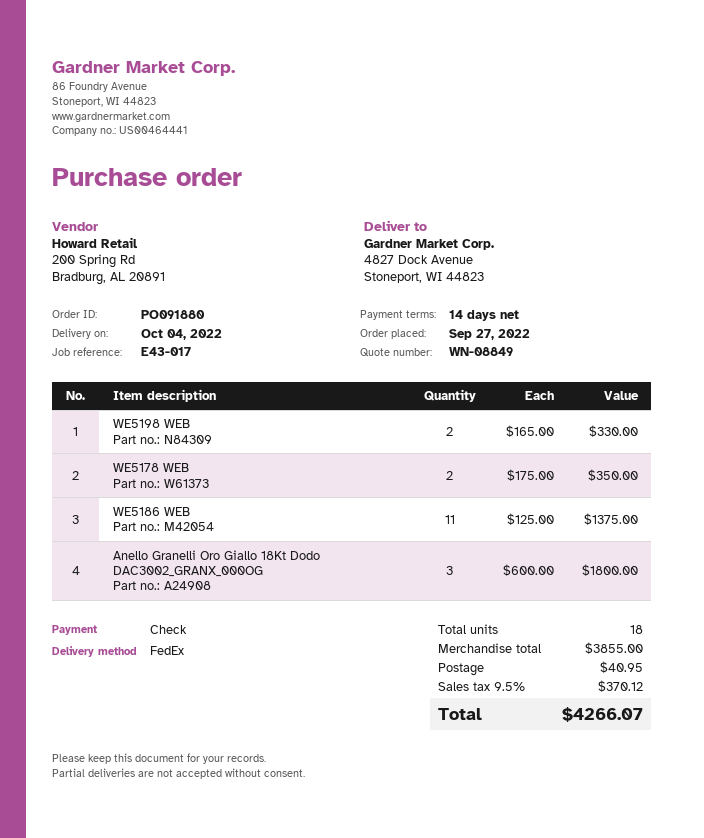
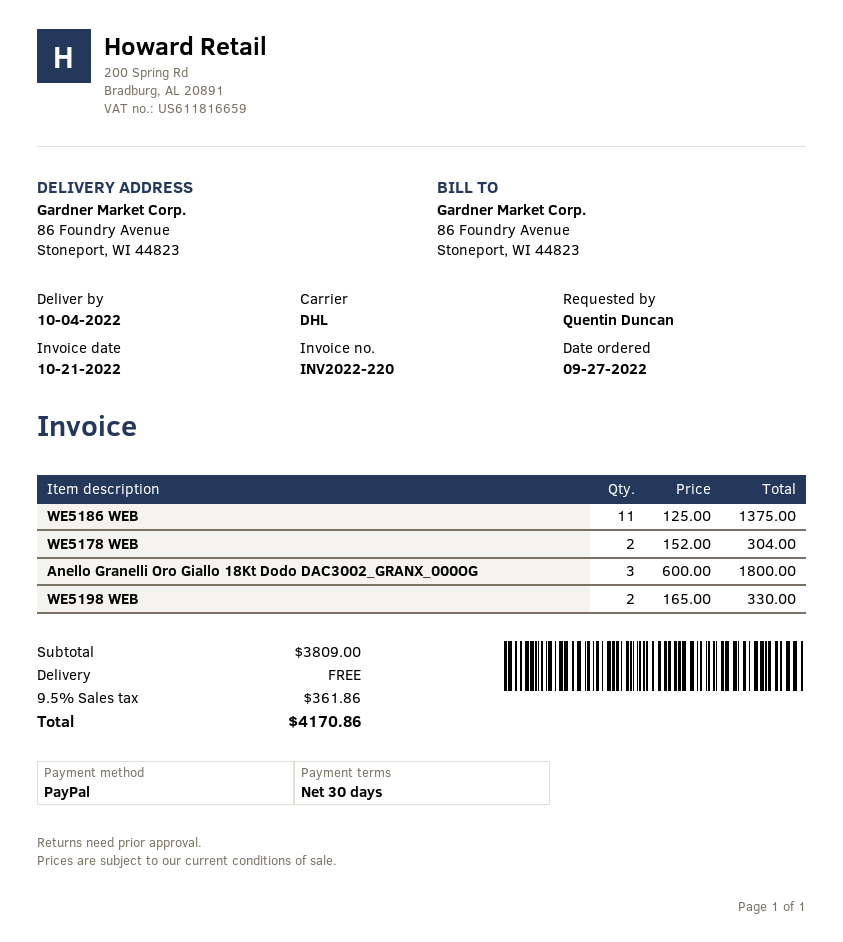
payment terms: 14 days -> 30 days
payment method: cheque -> PayPal
shipping method: FedEx -> DHL
ship to: 4827 Dock Avenue, Stoneport, WI 44823 -> 86 Foundry Avenue, Stoneport, WI 44823
WE5178 WEB: 2 x 175.00 = 350.00 -> 2 x 152.00 = 304.00
subtotal: 3855.00 -> 3809.00
shipping: 40.95 -> 0.00
tax: 9.5% = 370.12 -> 9.5% = 361.86
total: 4266.07 -> 4170.86

